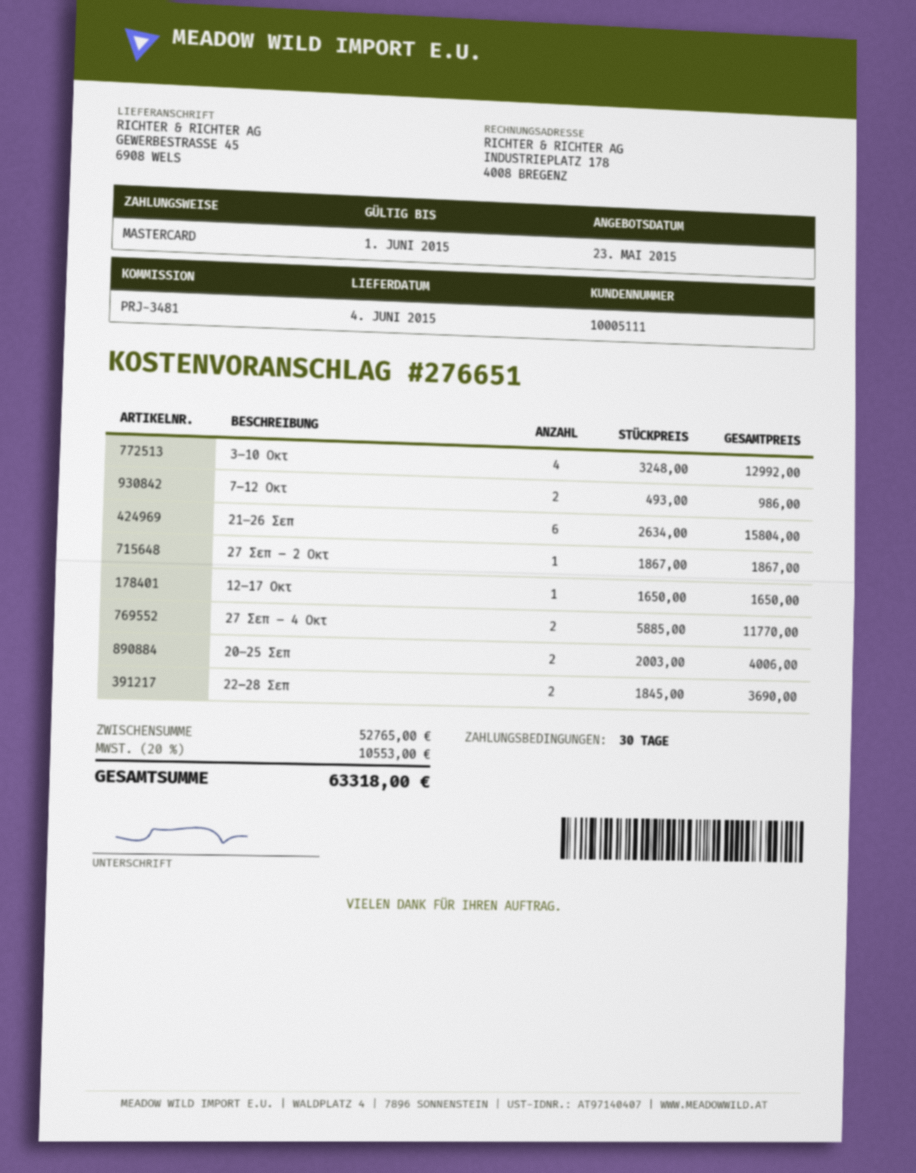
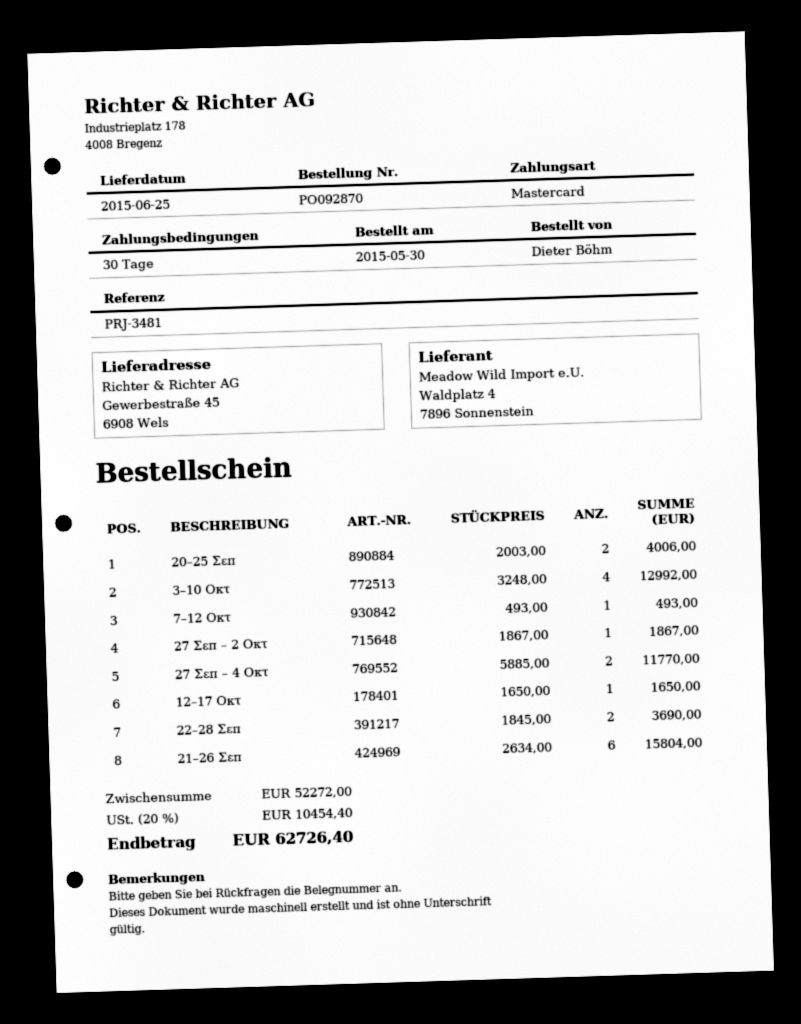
delivery date: 2015-06-04 -> 2015-06-25
7–12 Οκτ: 2 x 493.00 = 986.00 -> 1 x 493.00 = 493.00
subtotal: 52765.00 -> 52272.00
tax: 20% = 10553.00 -> 20% = 10454.40
total: 63318.00 -> 62726.40

